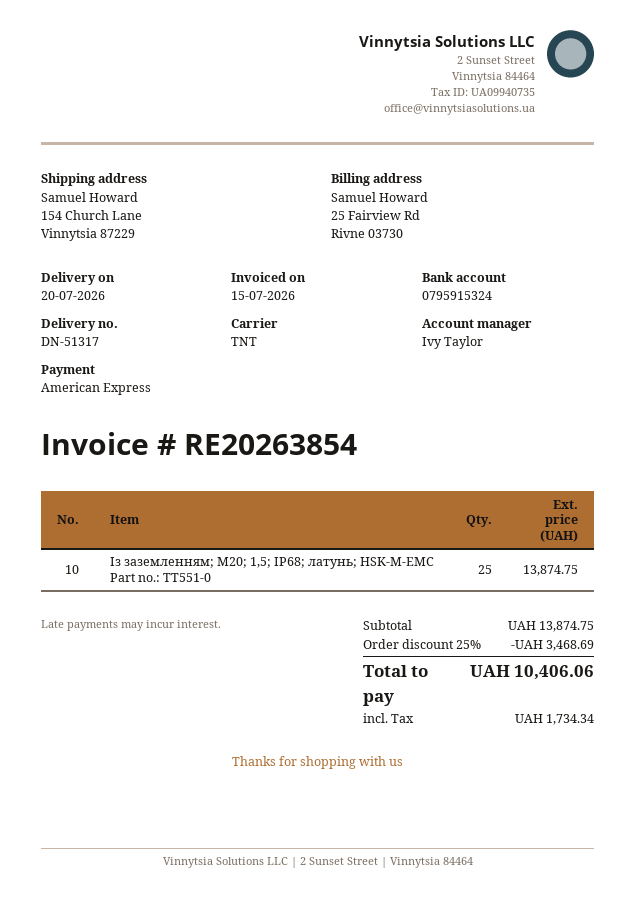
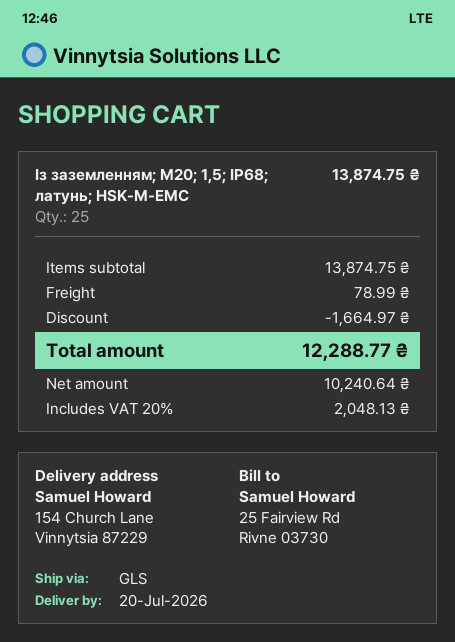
shipping method: TNT -> GLS
discount: 3468.69 -> 1664.97
shipping: none -> 78.99
tax: 1734.34 -> 2048.13
total: 10406.06 -> 12288.77

